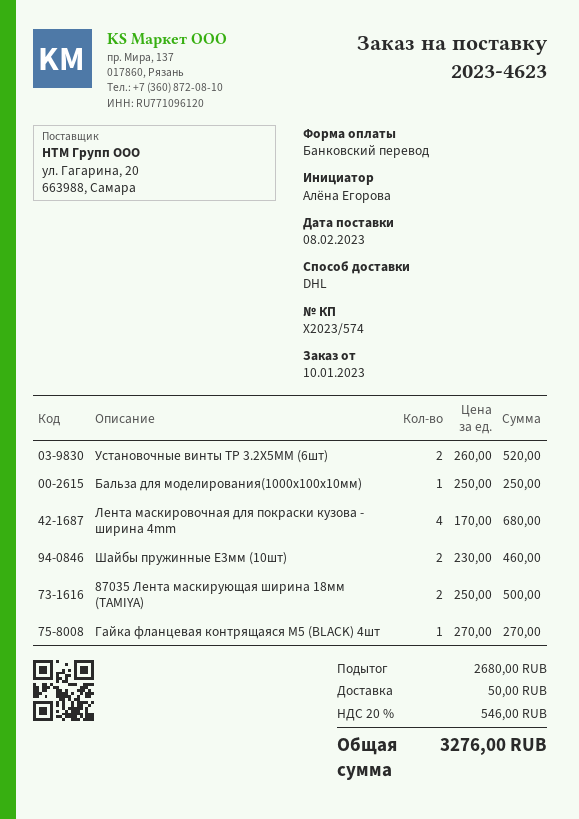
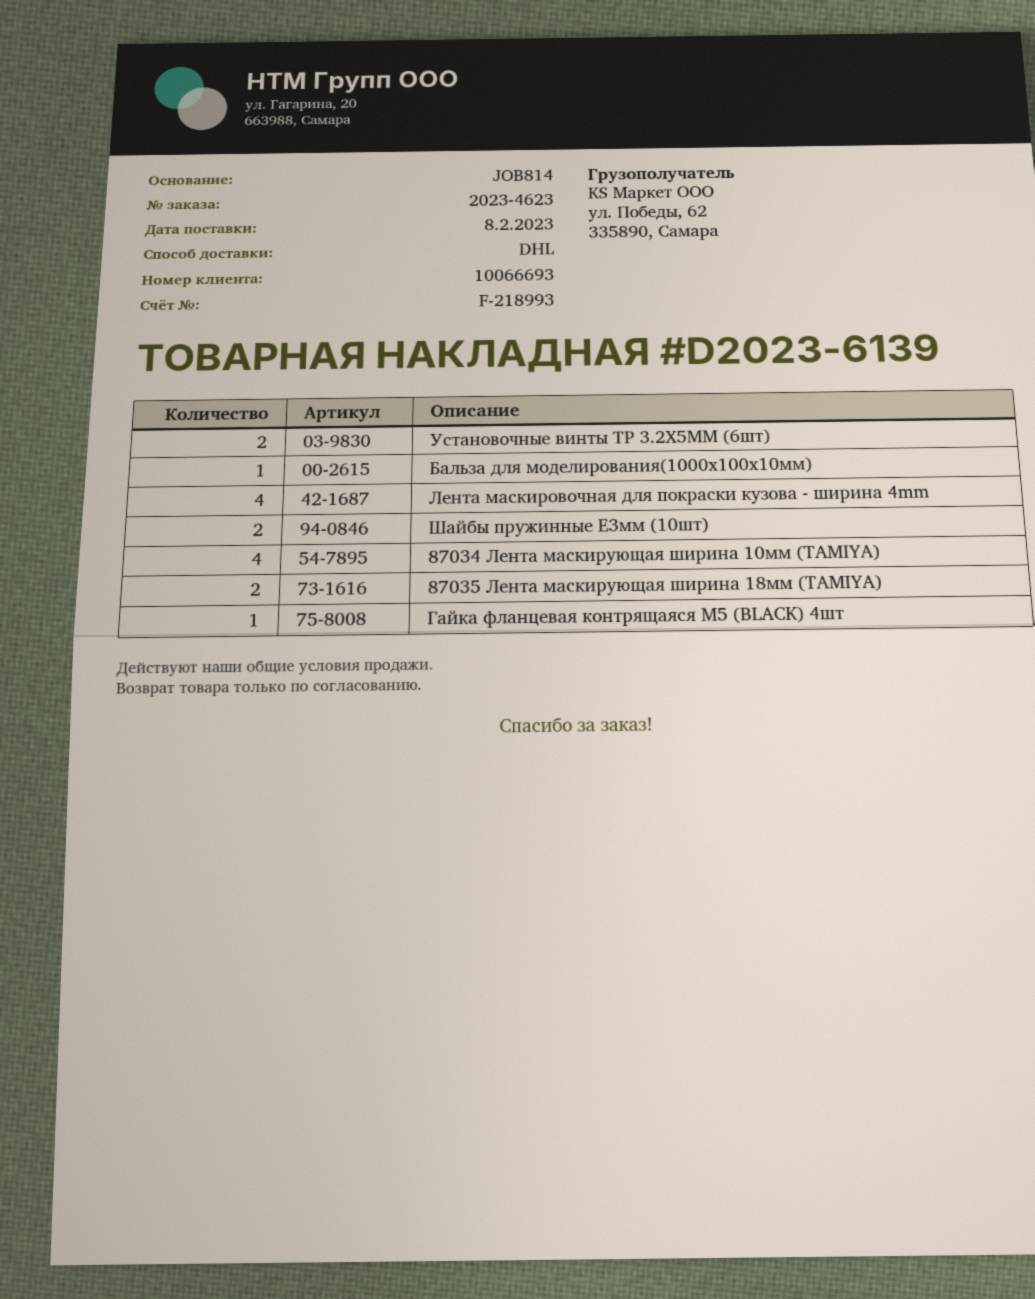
87034 Лента маскирующая ширина 10мм (TAMIYA): none -> 4

